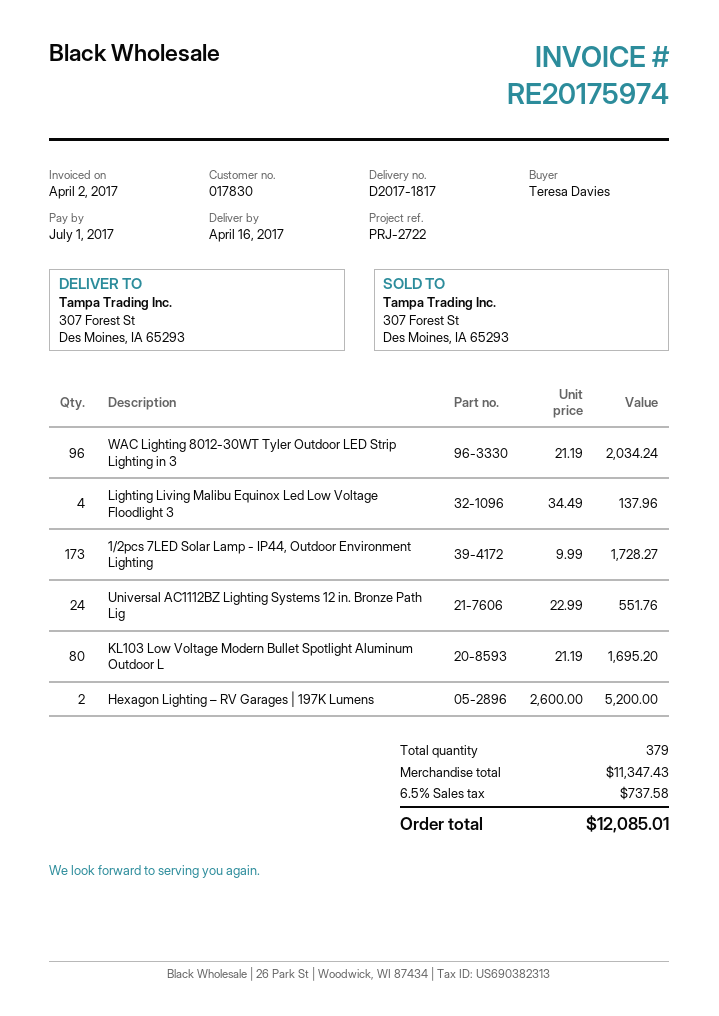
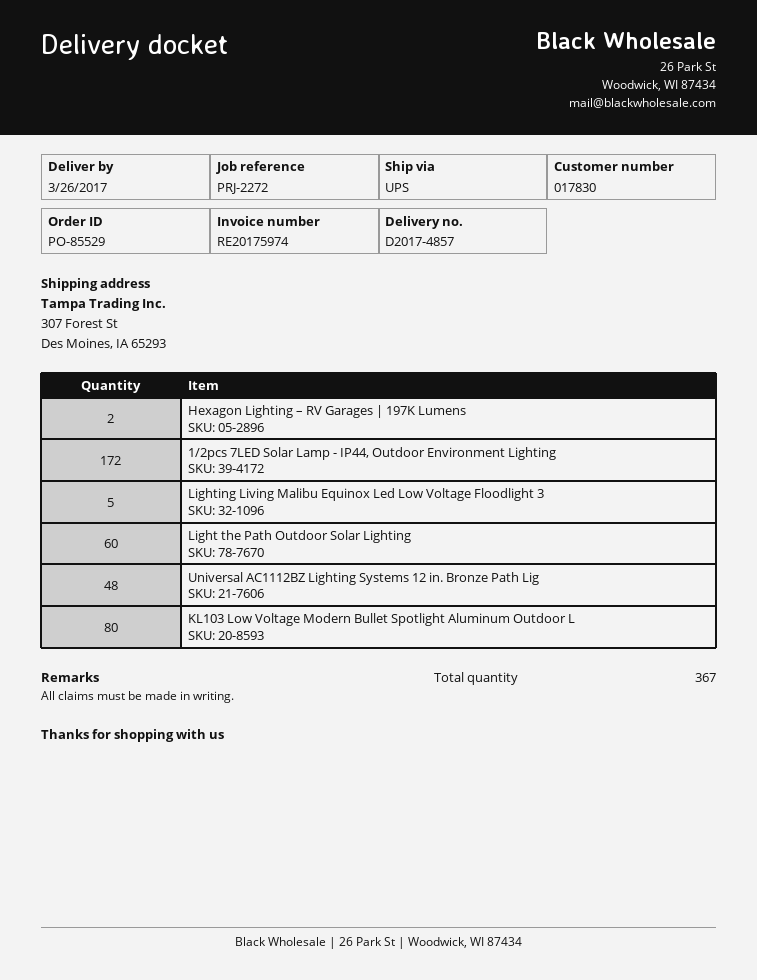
delivery note number: D2017-1817 -> D2017-4857
delivery date: 2017-04-16 -> 2017-03-26
reference: PRJ-2722 -> PRJ-2272
WAC Lighting 8012-30WT Tyler Outdoor LED Strip Lighting in 3: 96 -> none
Lighting Living Malibu Equinox Led Low Voltage Floodlight 3: 4 -> 5
1/2pcs 7LED Solar Lamp - IP44, Outdoor Environment Lighting: 173 -> 172
Universal AC1112BZ Lighting Systems 12 in. Bronze Path Lig: 24 -> 48
Light the Path Outdoor Solar Lighting: none -> 60
total quantity: 379 -> 367

